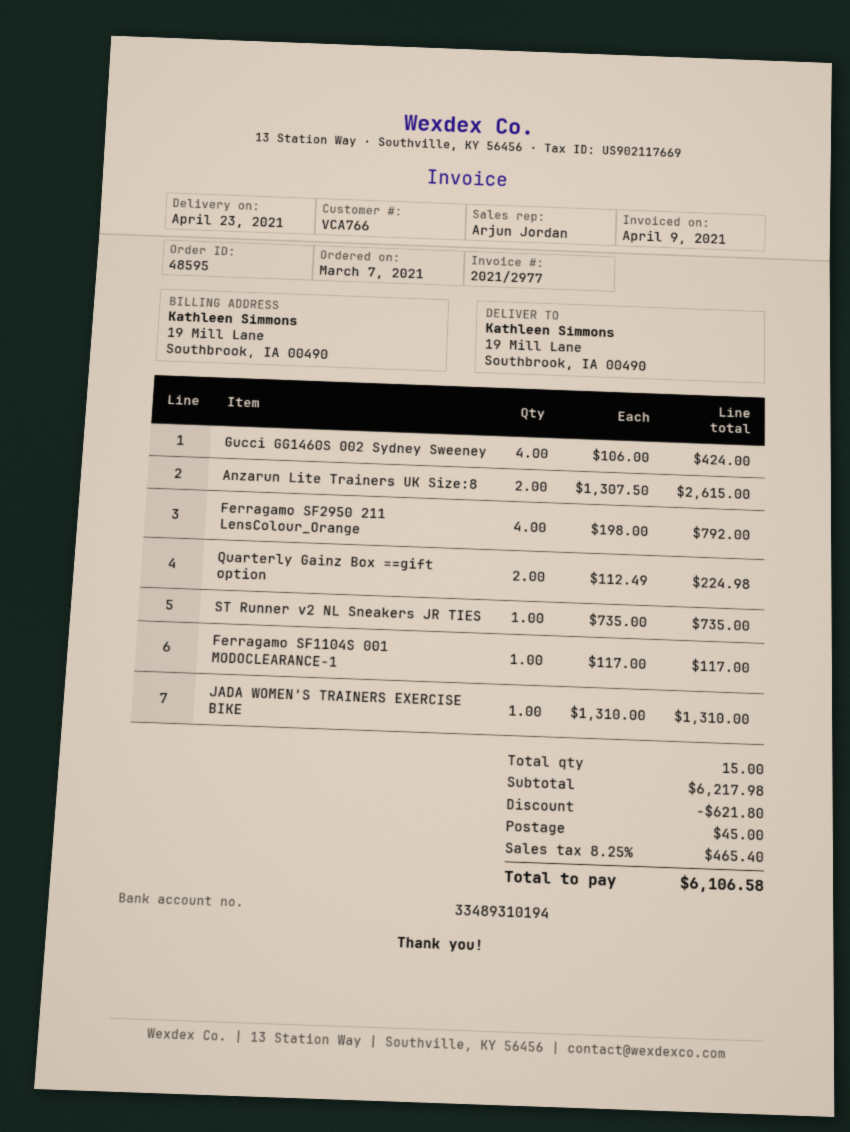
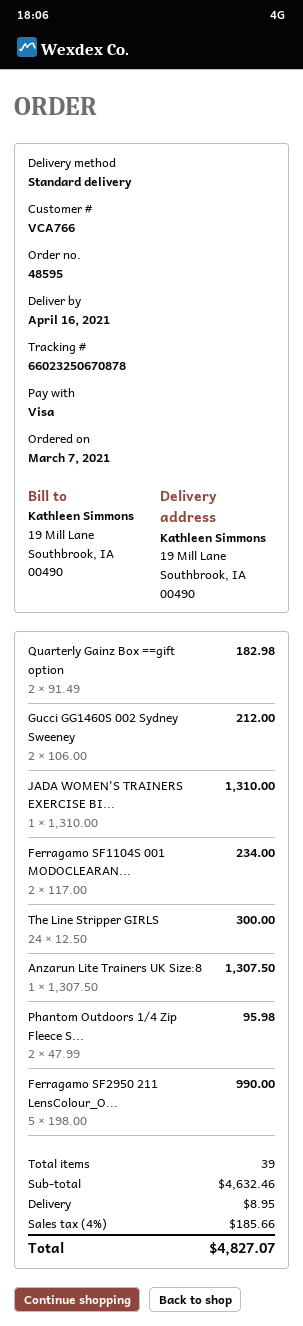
delivery date: 2021-04-23 -> 2021-04-16
Gucci GG1460S 002 Sydney Sweeney: 4 x 106.00 = 424.00 -> 2 x 106.00 = 212.00
Anzarun Lite Trainers UK Size:8: 2 x 1307.50 = 2615.00 -> 1 x 1307.50 = 1307.50
Ferragamo SF2950 211 LensColour_Orange: 4 x 198.00 = 792.00 -> 5 x 198.00 = 990.00
Quarterly Gainz Box ==gift option: 2 x 112.49 = 224.98 -> 2 x 91.49 = 182.98
ST Runner v2 NL Sneakers JR TIES: 1 x 735.00 = 735.00 -> none
Ferragamo SF1104S 001 MODOCLEARANCE-1: 1 x 117.00 = 117.00 -> 2 x 117.00 = 234.00
The Line Stripper GIRLS: none -> 24 x 12.50 = 300.00
Phantom Outdoors 1/4 Zip Fleece S...: none -> 2 x 47.99 = 95.98
total quantity: 15 -> 39
subtotal: 6217.98 -> 4632.46
discount: 621.80 -> none
shipping: 45.00 -> 8.95
tax: 8.25% = 465.40 -> 4% = 185.66
total: 6106.58 -> 4827.07

